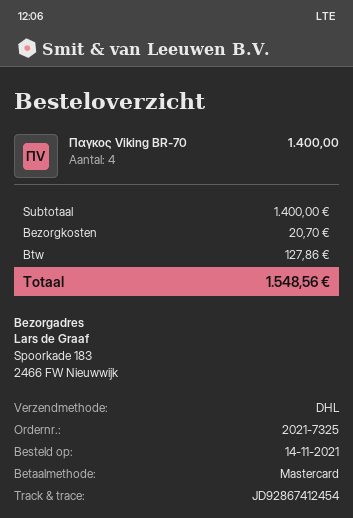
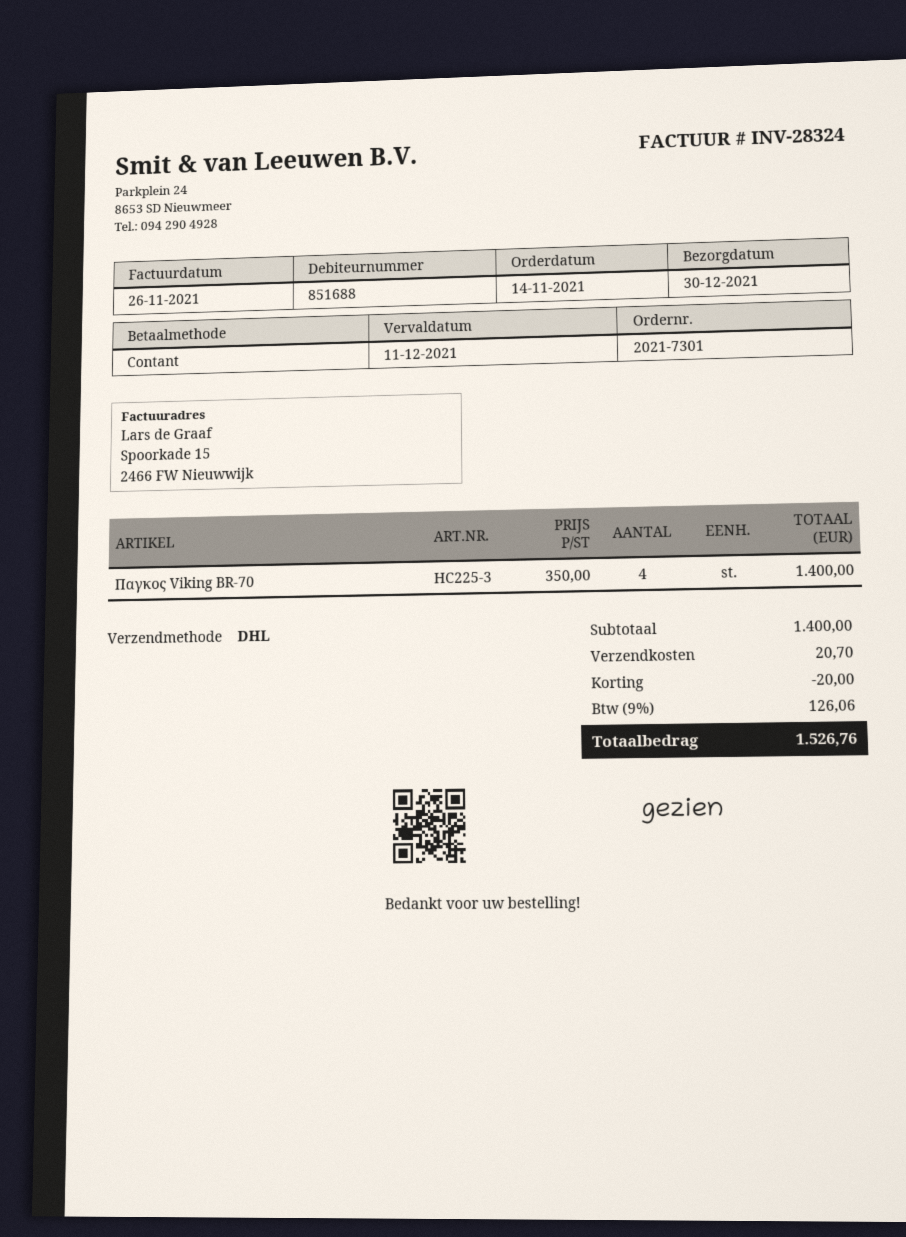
order number: 2021-7325 -> 2021-7301
payment method: Mastercard -> cash
discount: none -> 20.00
tax: 127.86 -> 126.06
total: 1548.56 -> 1526.76

